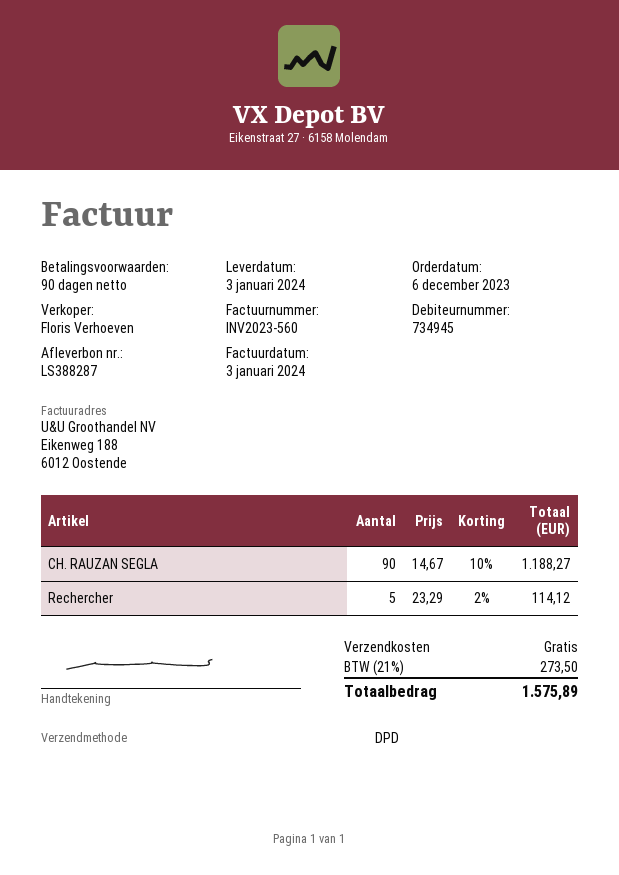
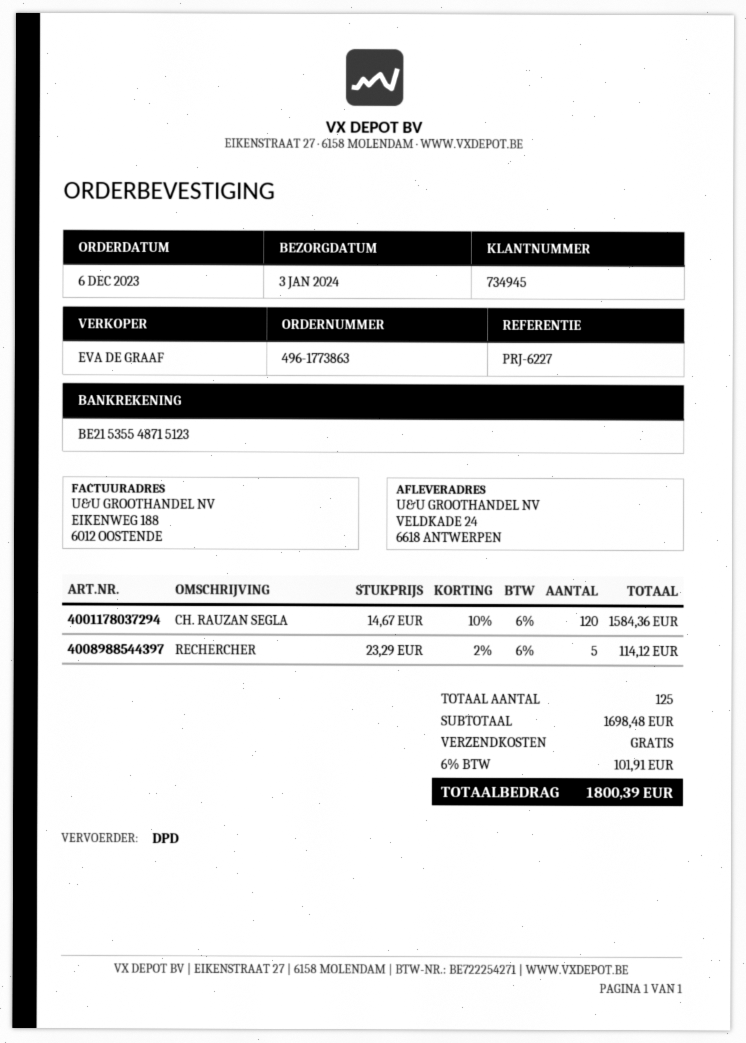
sales rep: Floris Verhoeven -> EVA DE GRAAF
CH. RAUZAN SEGLA: 90 x 14.67 - 10% = 1188.27 -> 120 x 14.67 - 10% = 1584.36
tax: 21% = 273.50 -> 6% = 101.91
total: 1575.89 -> 1800.39

